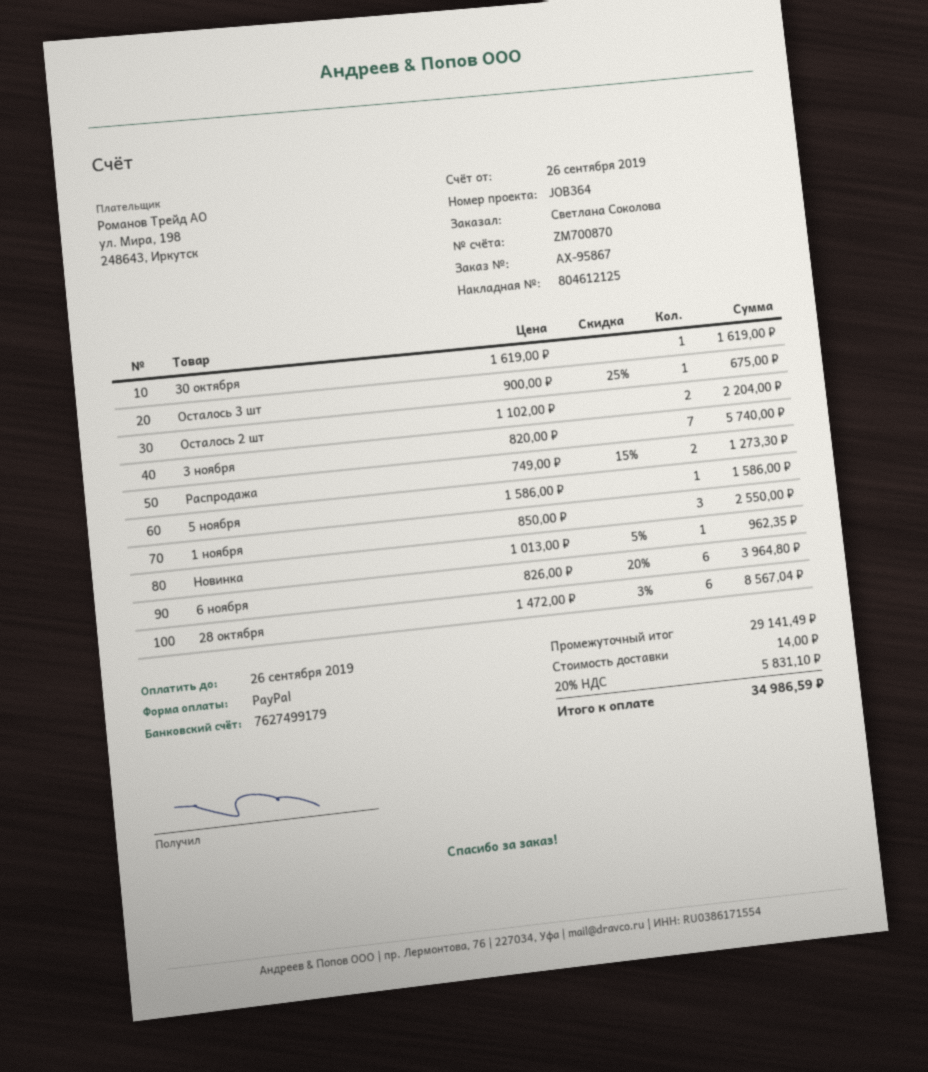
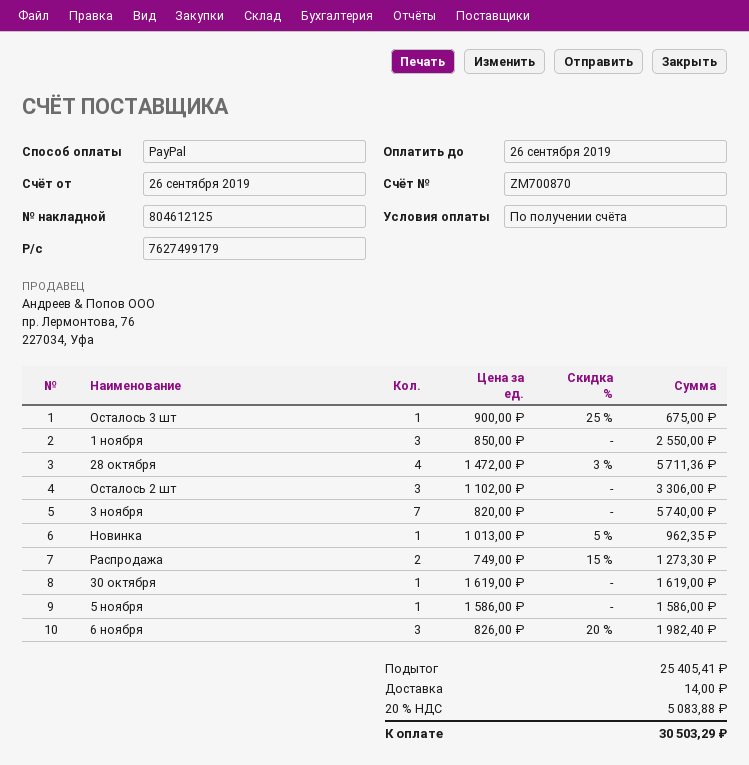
Осталось 2 шт: 2 x 1102.00 = 2204.00 -> 3 x 1102.00 = 3306.00
6 ноября: 6 x 826.00 - 20% = 3964.80 -> 3 x 826.00 - 20% = 1982.40
28 октября: 6 x 1472.00 - 3% = 8567.04 -> 4 x 1472.00 - 3% = 5711.36
subtotal: 29141.49 -> 25405.41
tax: 20% = 5831.10 -> 20% = 5083.88
total: 34986.59 -> 30503.29

